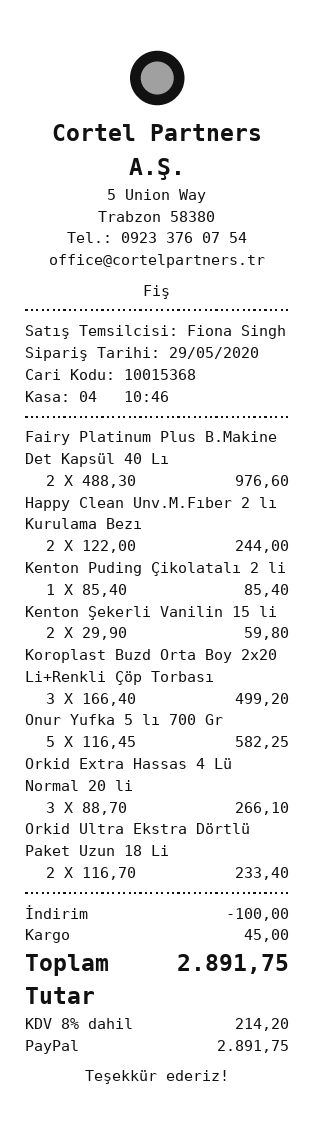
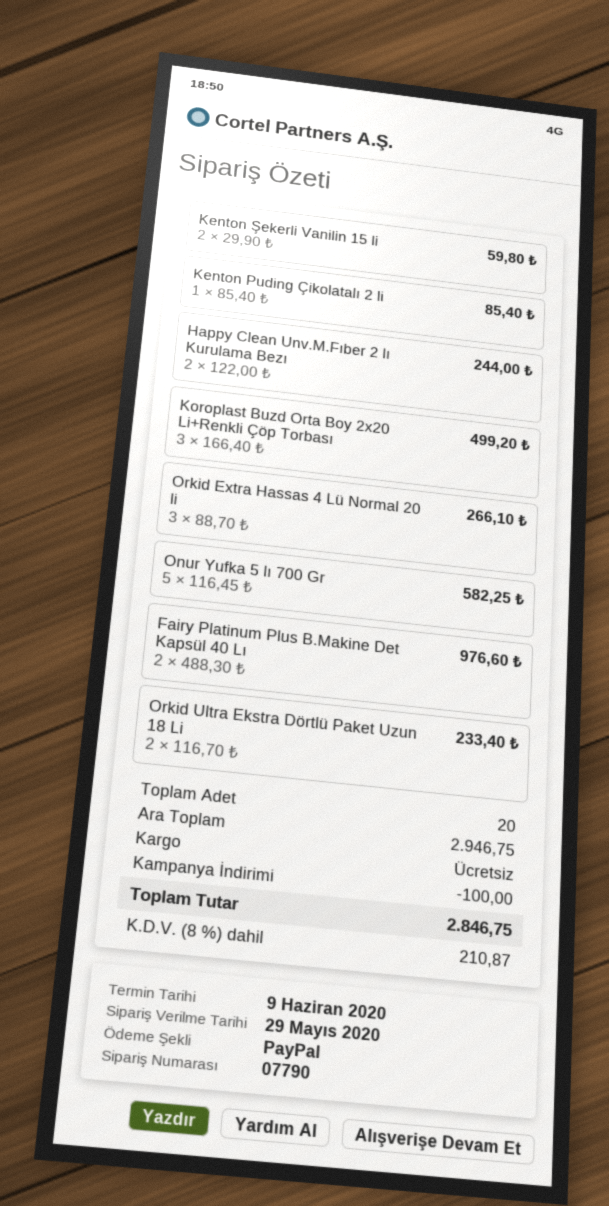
shipping: 45.00 -> 0.00
tax: 8% = 214.20 -> 8% = 210.87
total: 2891.75 -> 2846.75

